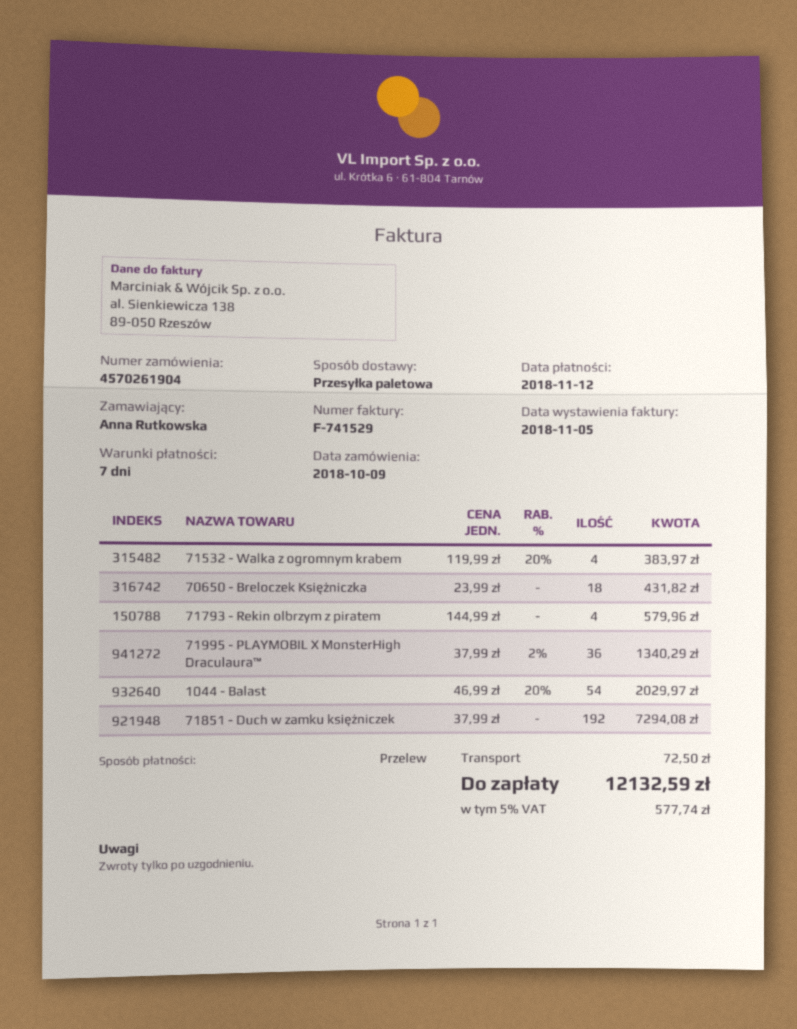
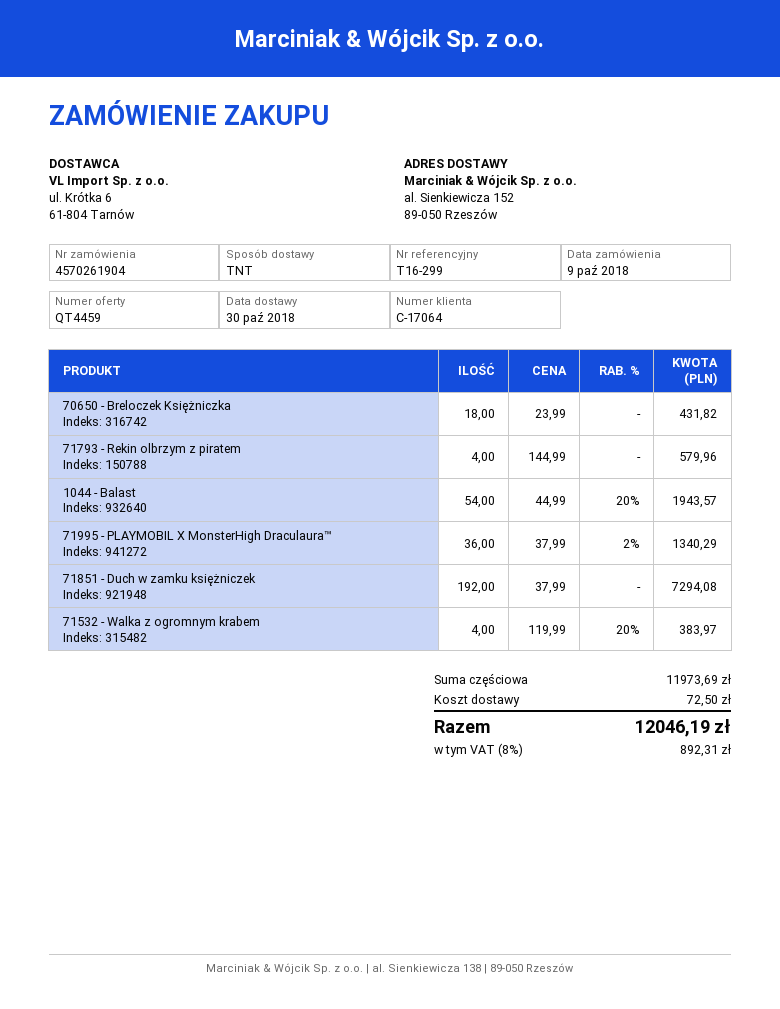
shipping method: pallet freight -> TNT
1044 - Balast: 54 x 46.99 - 20% = 2029.97 -> 54 x 44.99 - 20% = 1943.57
tax: 5% = 577.74 -> 8% = 892.31
total: 12132.59 -> 12046.19

